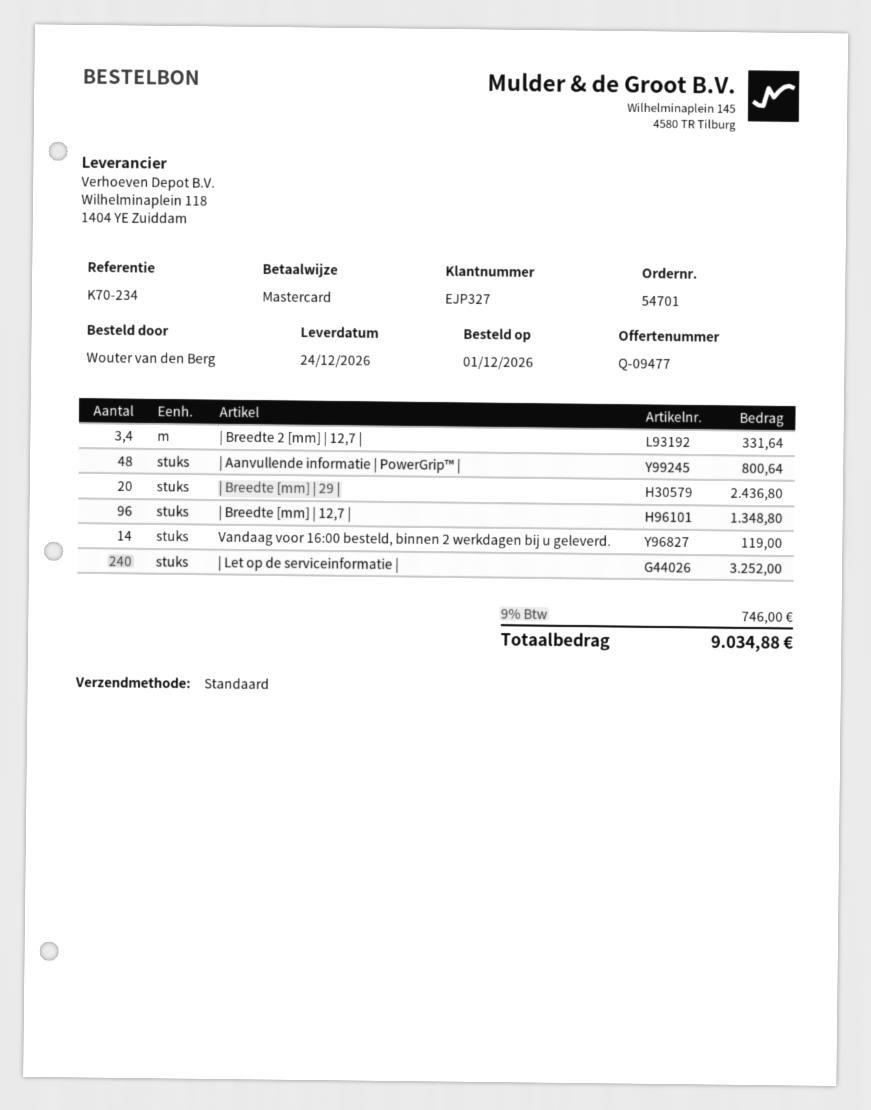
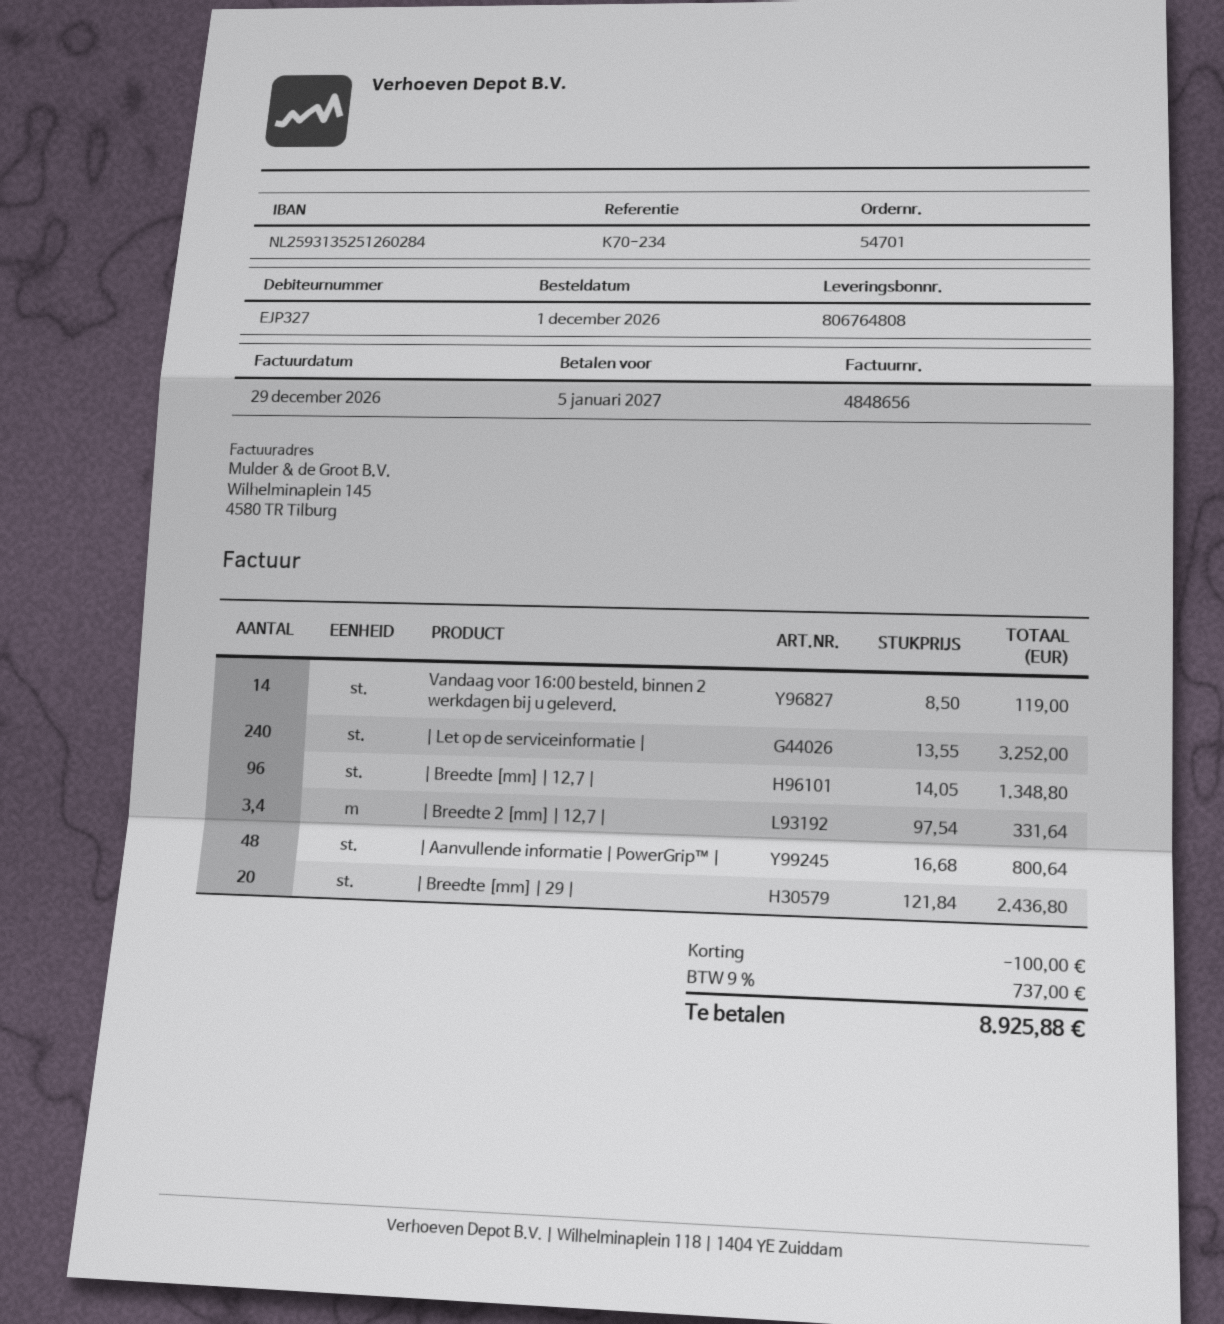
discount: none -> 100.00
tax: 9% = 746.00 -> 9% = 737.00
total: 9034.88 -> 8925.88

